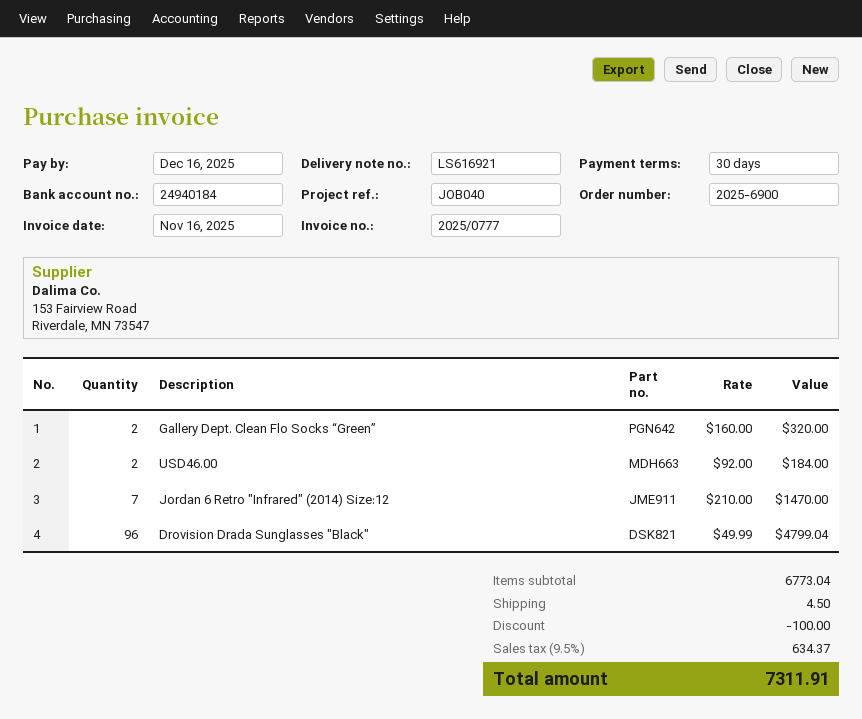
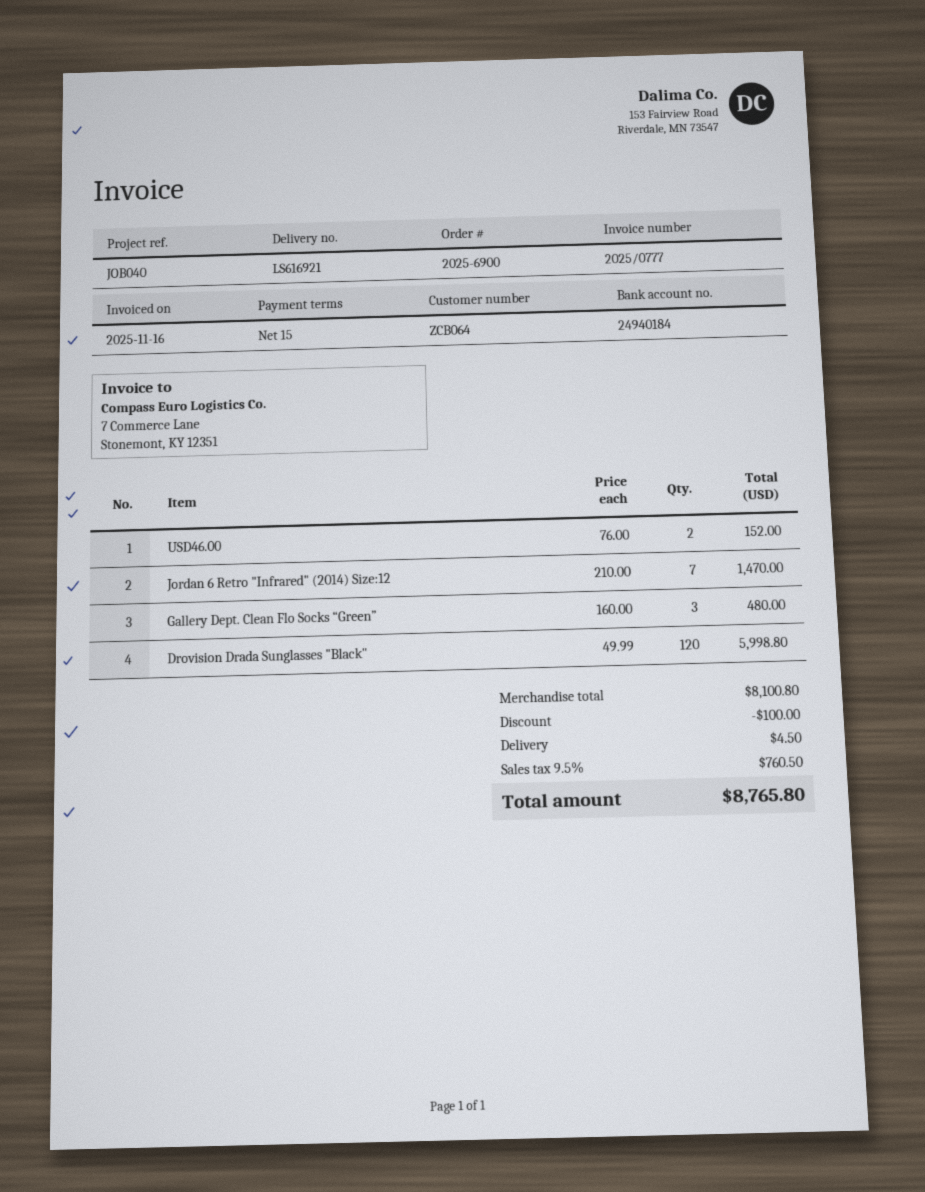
payment terms: 30 days -> 15 days
Gallery Dept. Clean Flo Socks “Green”: 2 x 160.00 = 320.00 -> 3 x 160.00 = 480.00
USD46.00: 2 x 92.00 = 184.00 -> 2 x 76.00 = 152.00
Drovision Drada Sunglasses "Black": 96 x 49.99 = 4799.04 -> 120 x 49.99 = 5998.80
subtotal: 6773.04 -> 8100.80
tax: 9.5% = 634.37 -> 9.5% = 760.50
total: 7311.91 -> 8765.80

